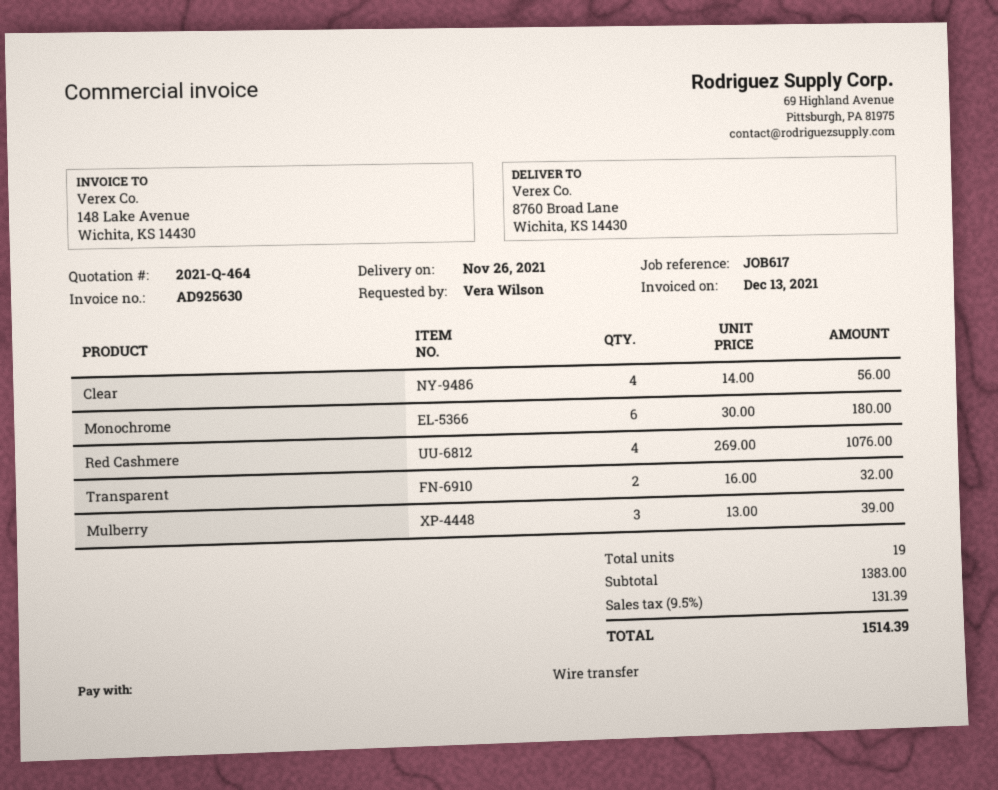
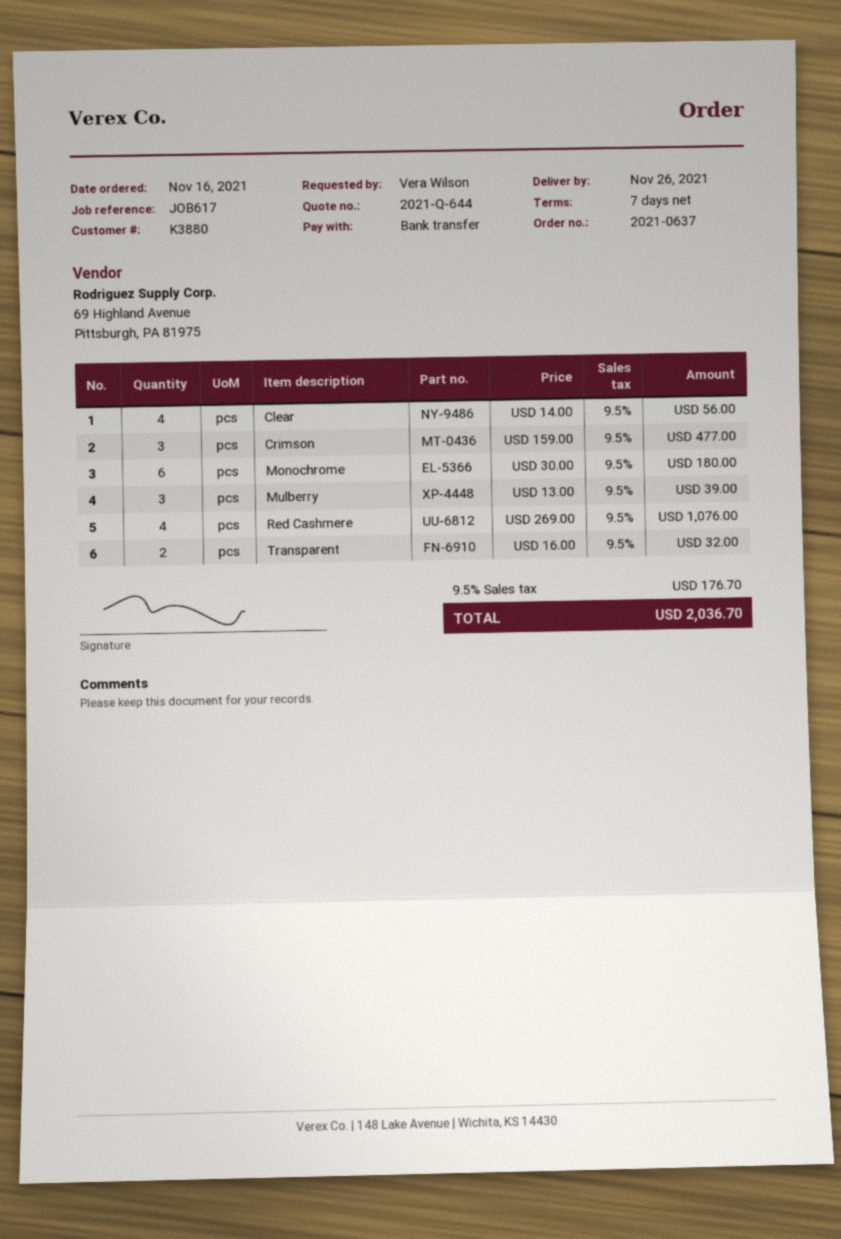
quote number: 2021-Q-464 -> 2021-Q-644
Crimson: none -> 3 x 159.00 = 477.00
tax: 9.5% = 131.39 -> 9.5% = 176.70
total: 1514.39 -> 2036.70

